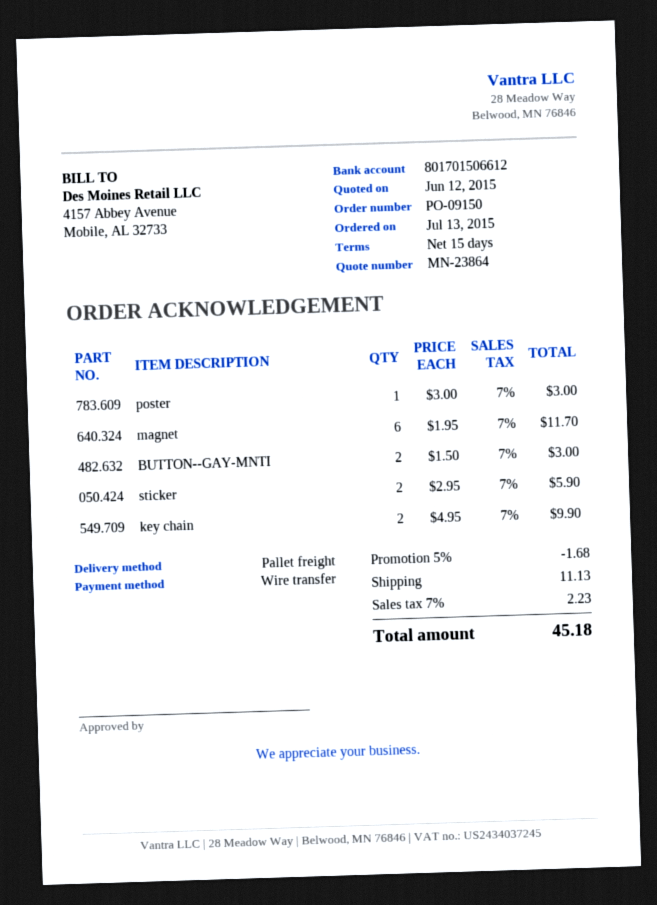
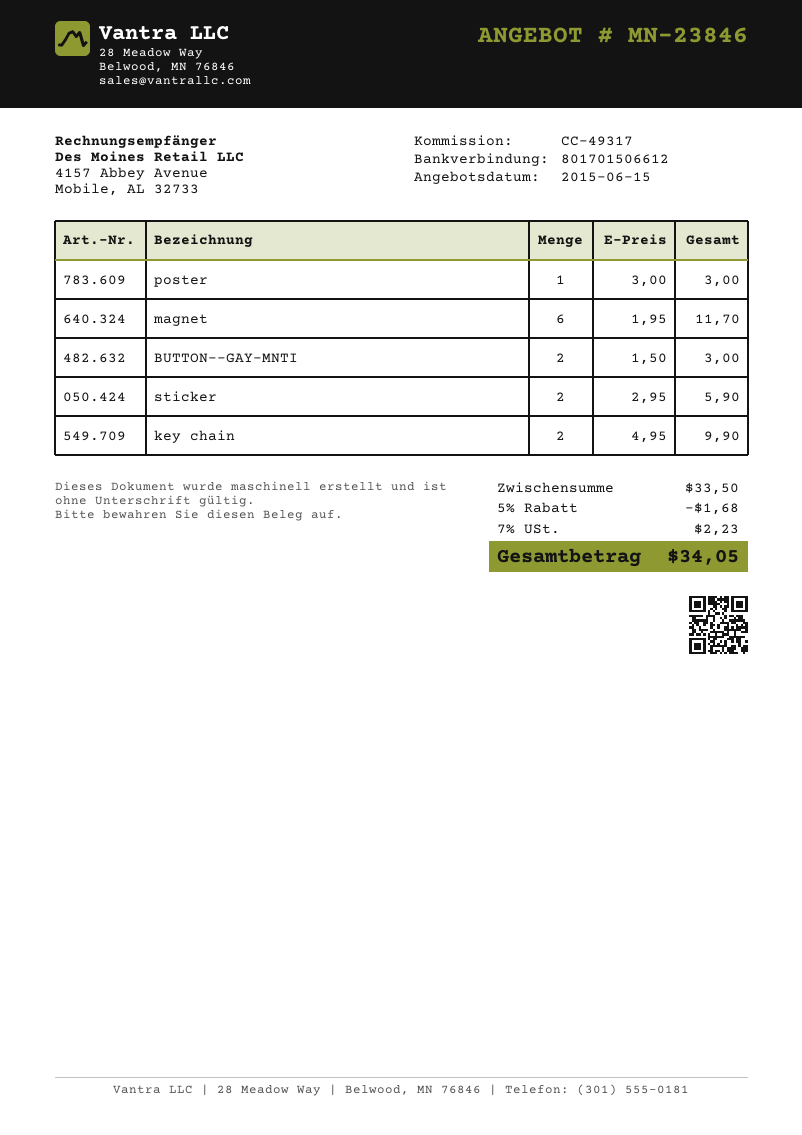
quote number: MN-23864 -> MN-23846
quote date: 2015-06-12 -> 2015-06-15
shipping: 11.13 -> none
total: 45.18 -> 34.05

